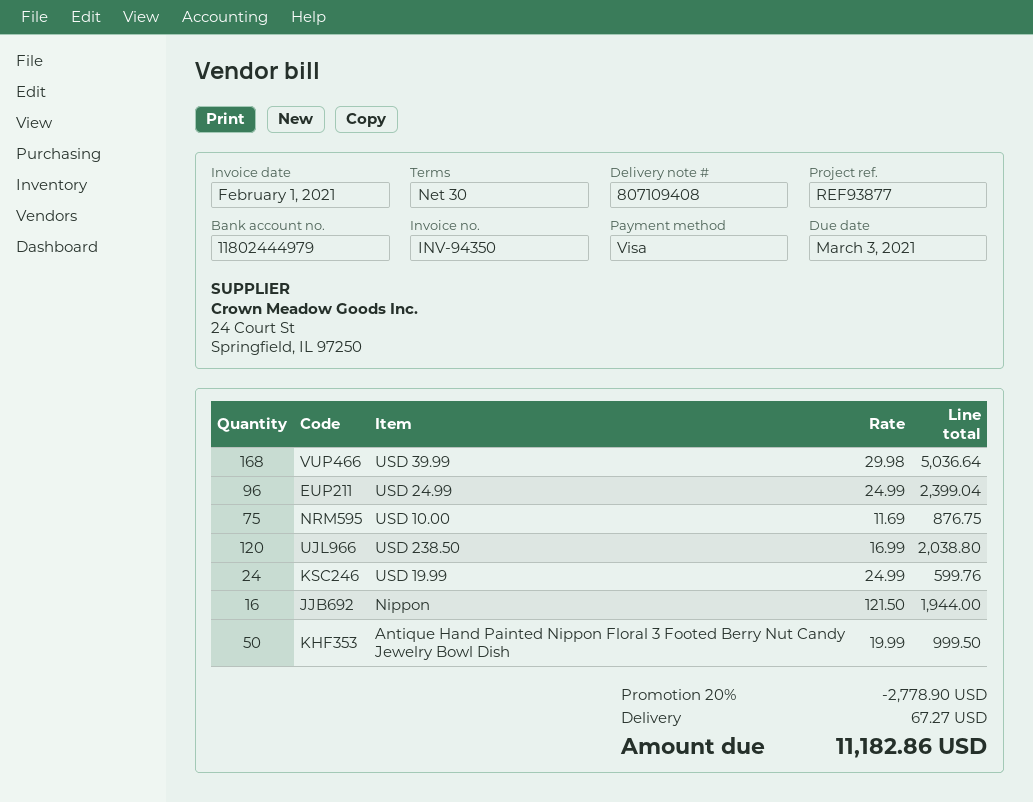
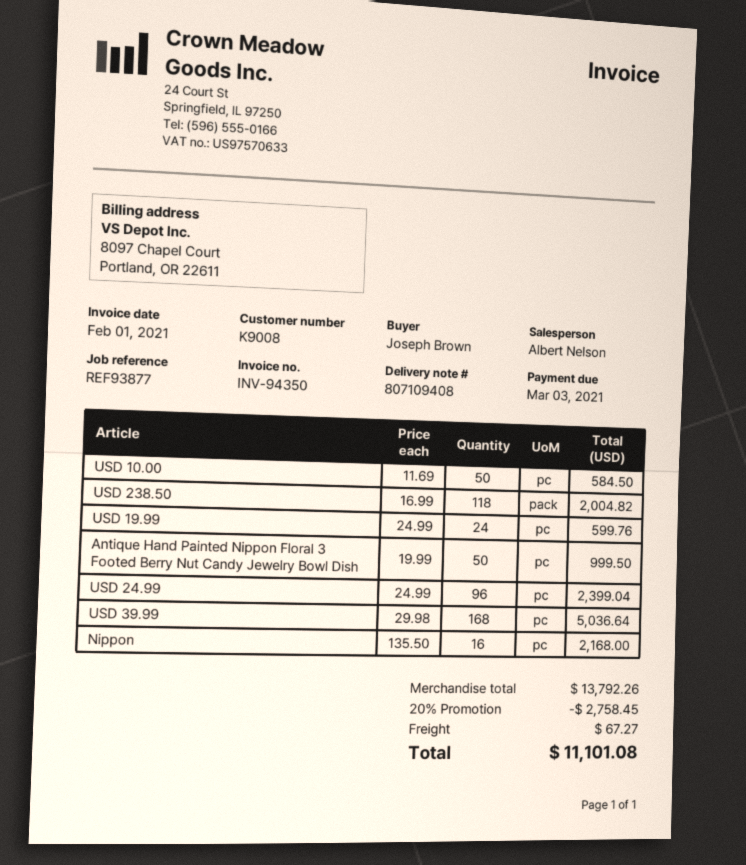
USD 10.00: 75 x 11.69 = 876.75 -> 50 x 11.69 = 584.50
USD 238.50: 120 x 16.99 = 2038.80 -> 118 x 16.99 = 2004.82
Nippon: 16 x 121.50 = 1944.00 -> 16 x 135.50 = 2168.00
discount: 20% = 2778.90 -> 20% = 2758.45
total: 11182.86 -> 11101.08

